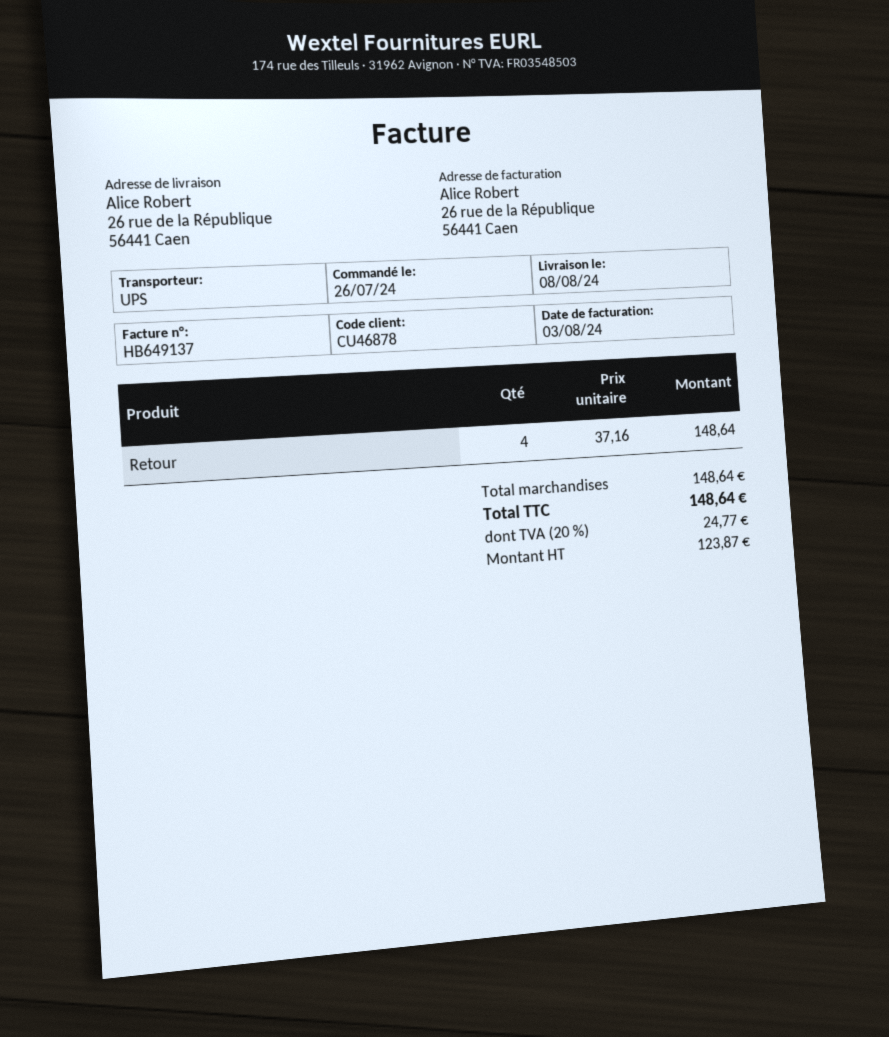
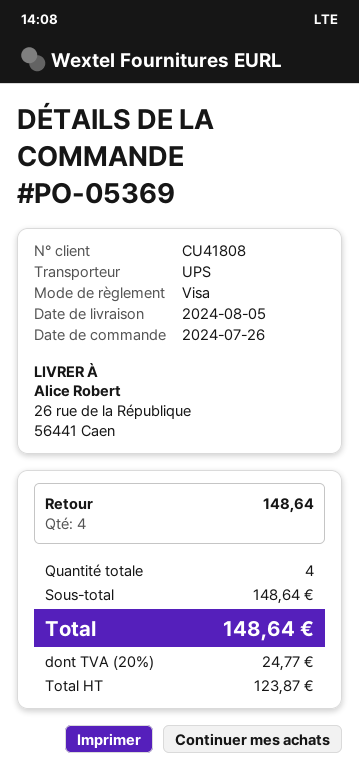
delivery date: 2024-08-08 -> 2024-08-05
customer number: CU46878 -> CU41808

